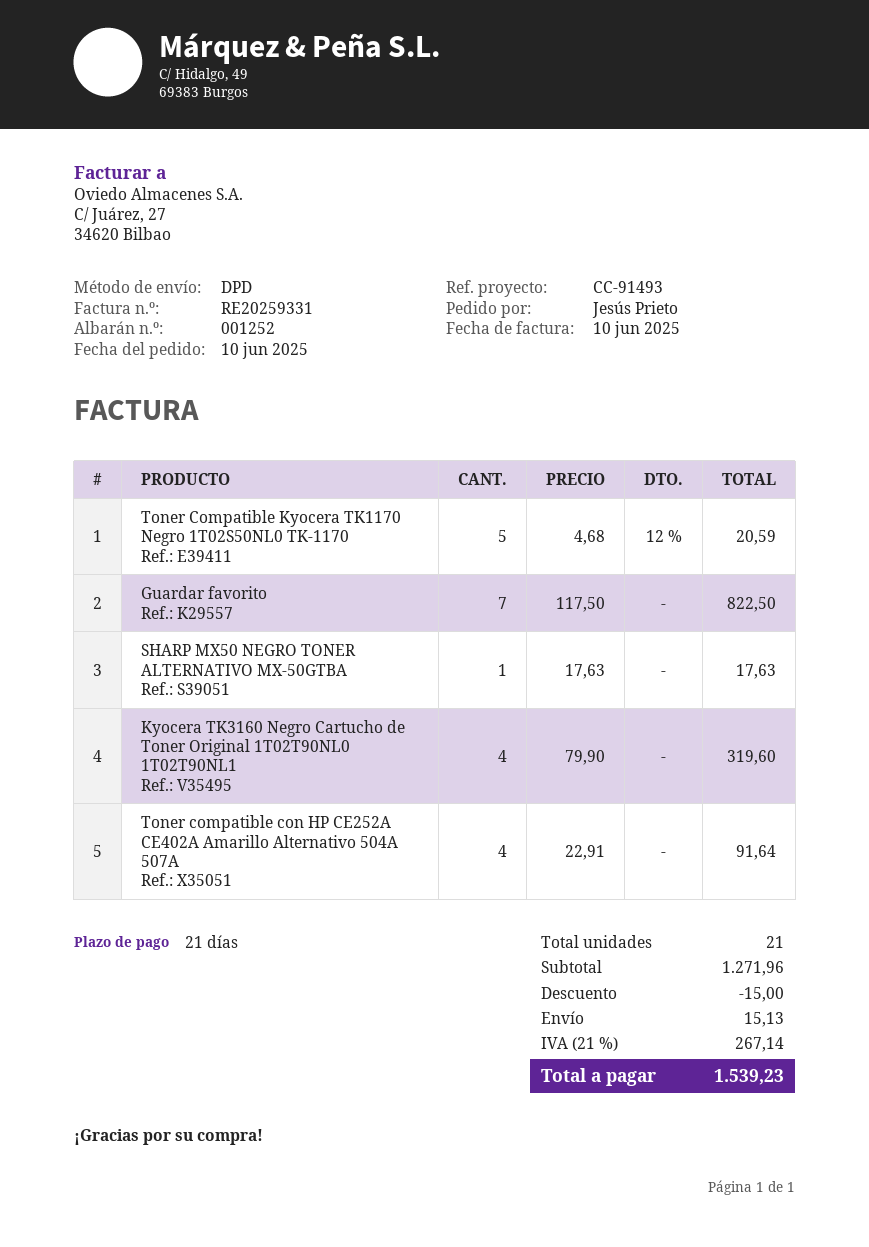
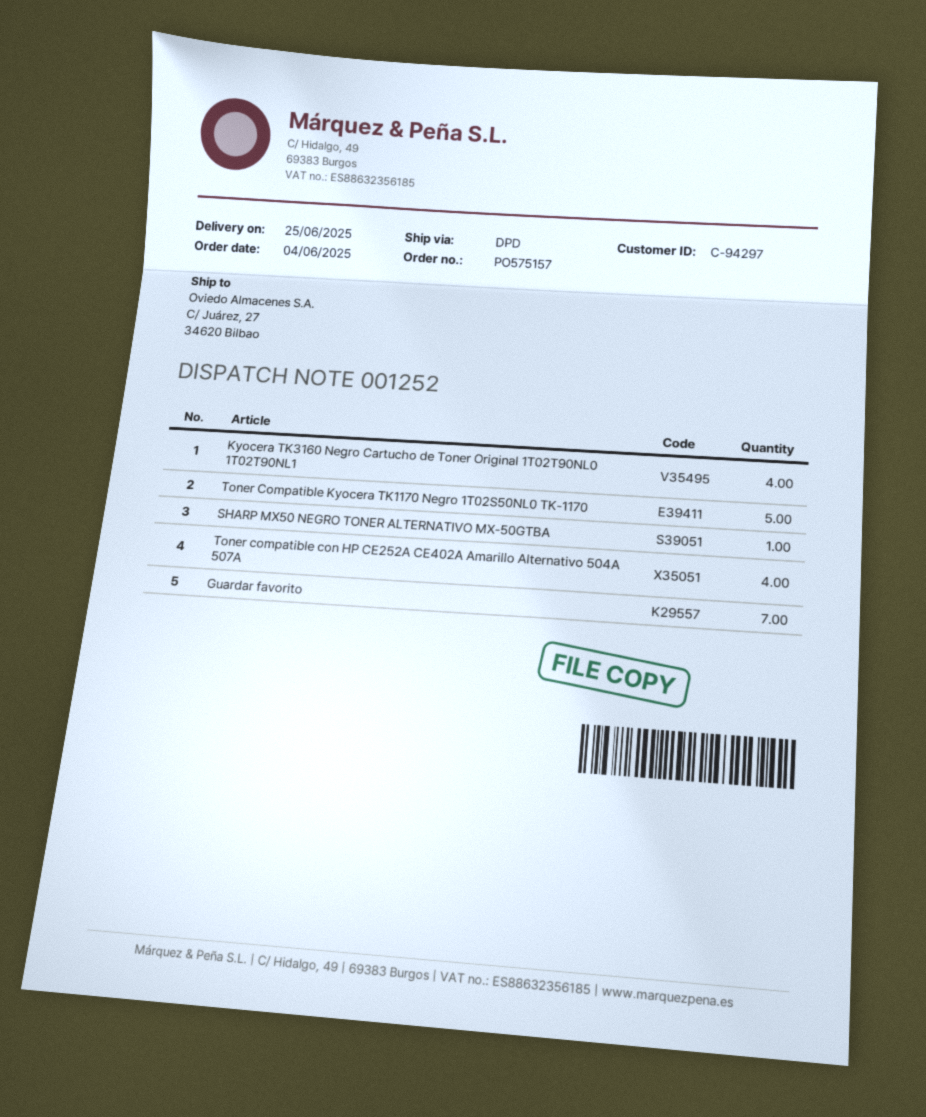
order date: 2025-06-10 -> 2025-06-04

